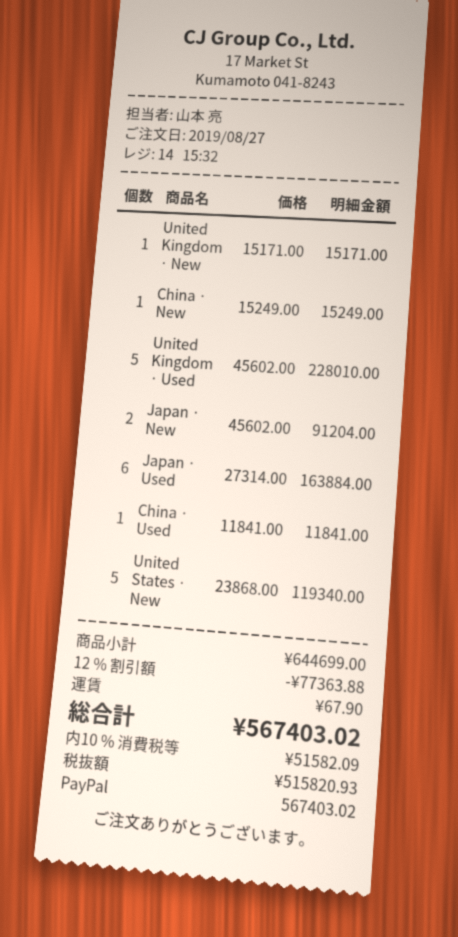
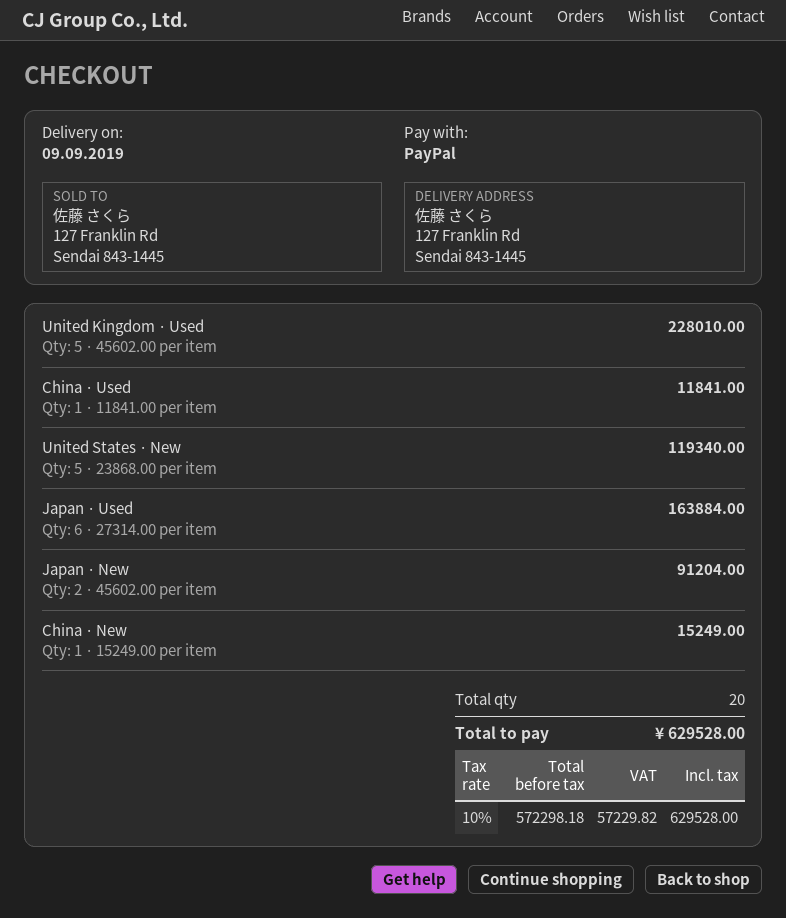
United Kingdom · New: 1 x 15171.00 = 15171.00 -> none
discount: 12% = 77363.88 -> none
shipping: 67.90 -> none
net: 515820.93 -> 572298.18
tax: 10% = 51582.09 -> 10% = 57229.82
total: 567403.02 -> 629528.00

